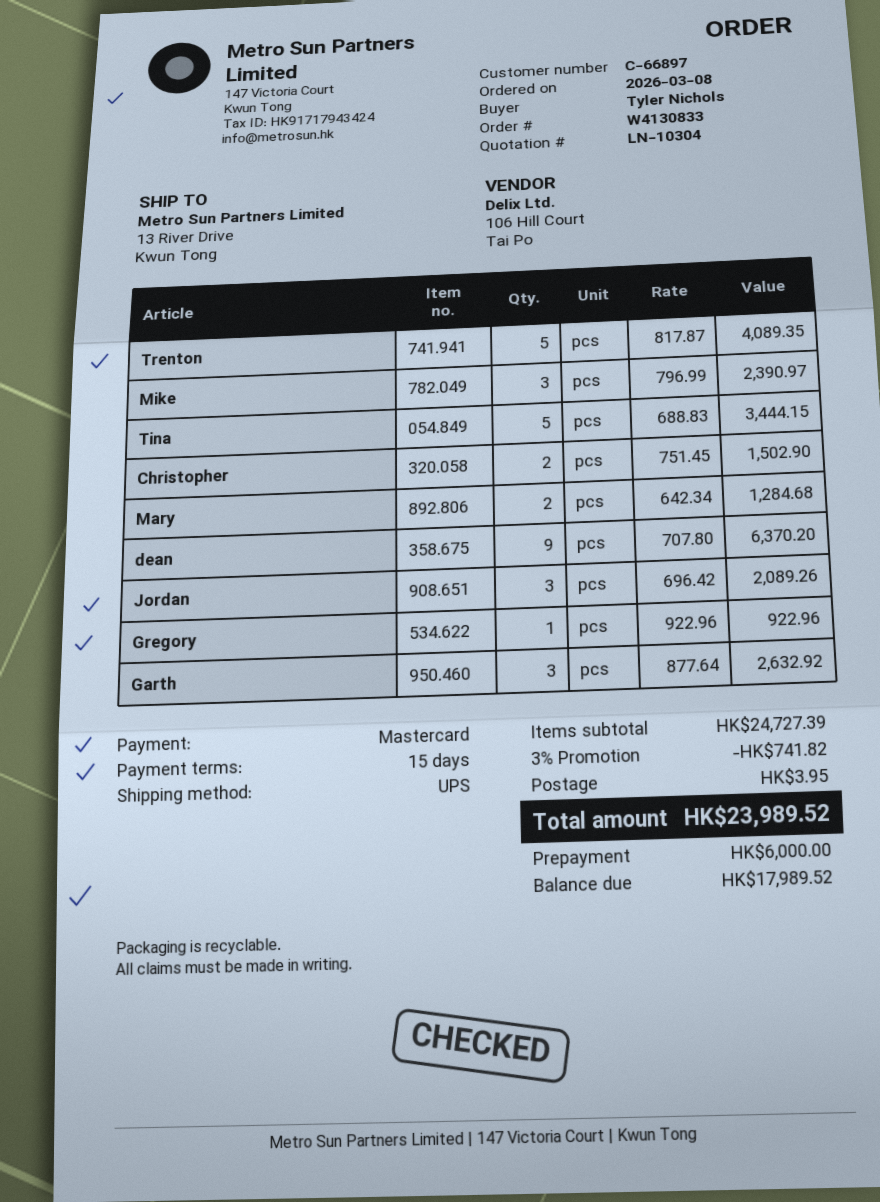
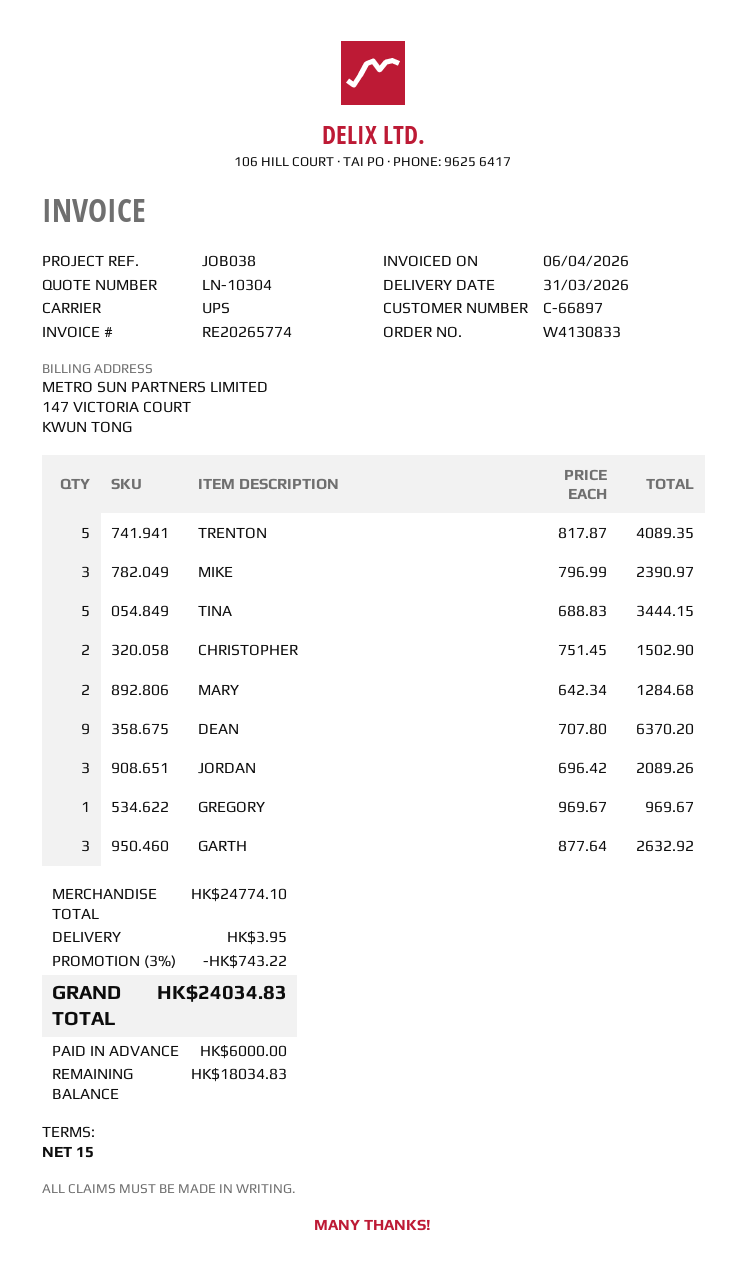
Gregory: 1 x 922.96 = 922.96 -> 1 x 969.67 = 969.67
subtotal: 24727.39 -> 24774.10
discount: 3% = 741.82 -> 3% = 743.22
total: 23989.52 -> 24034.83
balance: 17989.52 -> 18034.83

